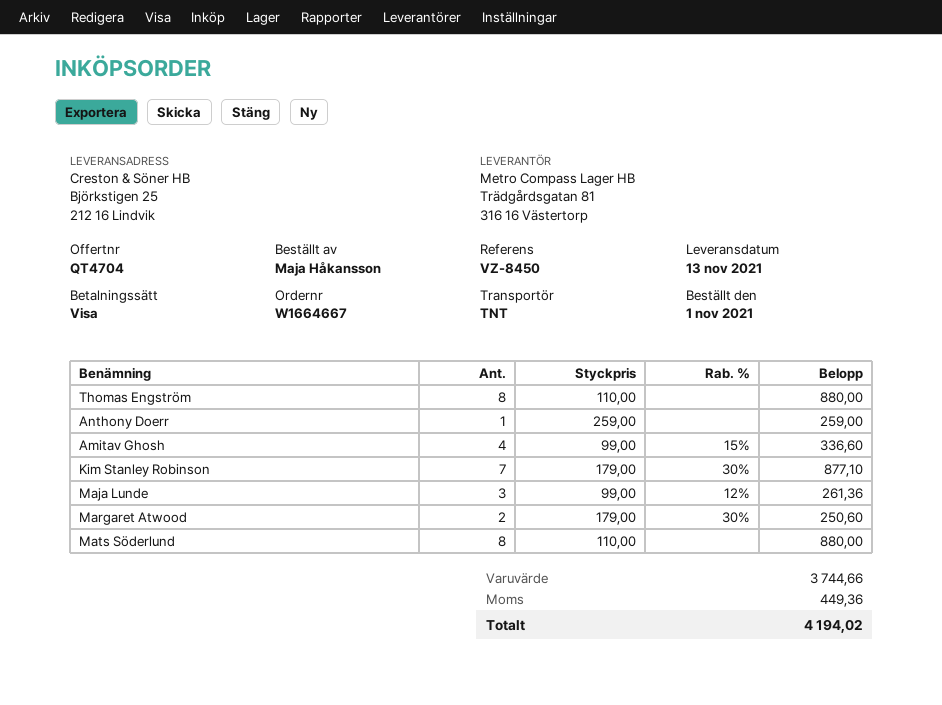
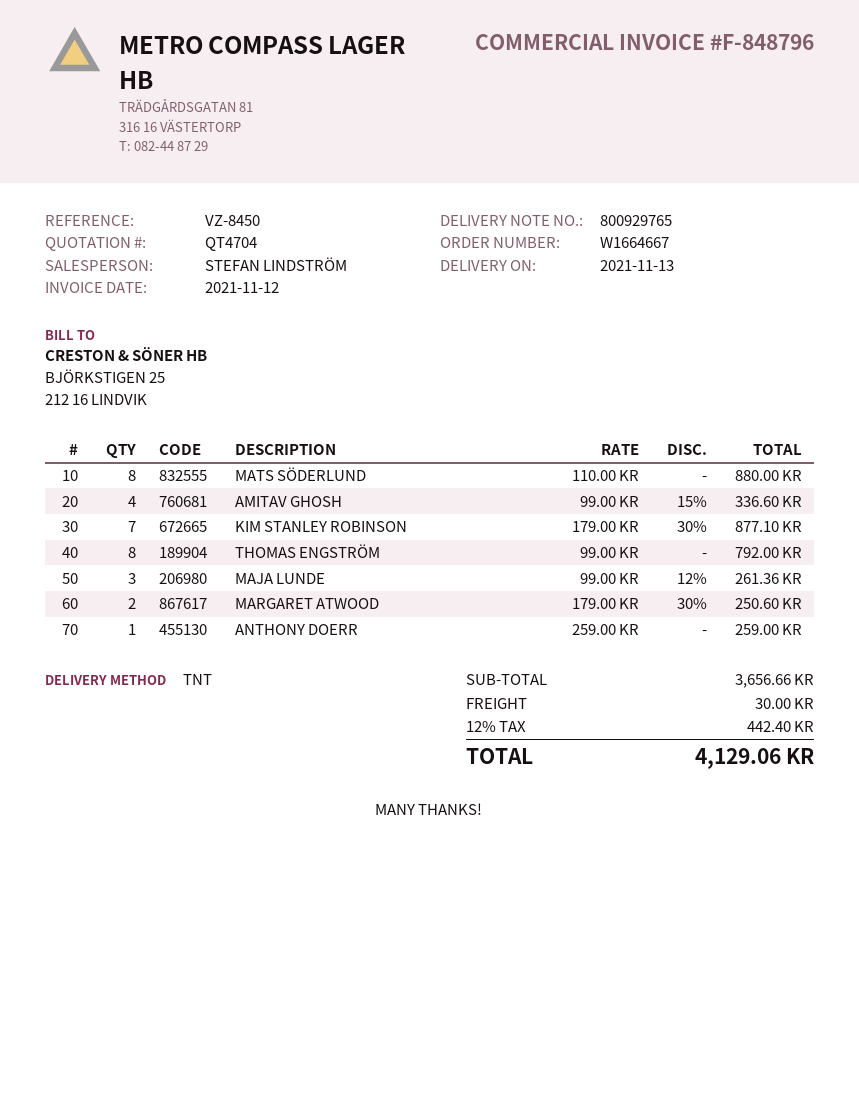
Thomas Engström: 8 x 110.00 = 880.00 -> 8 x 99.00 = 792.00
subtotal: 3744.66 -> 3656.66
shipping: none -> 30.00
tax: 449.36 -> 442.40
total: 4194.02 -> 4129.06

